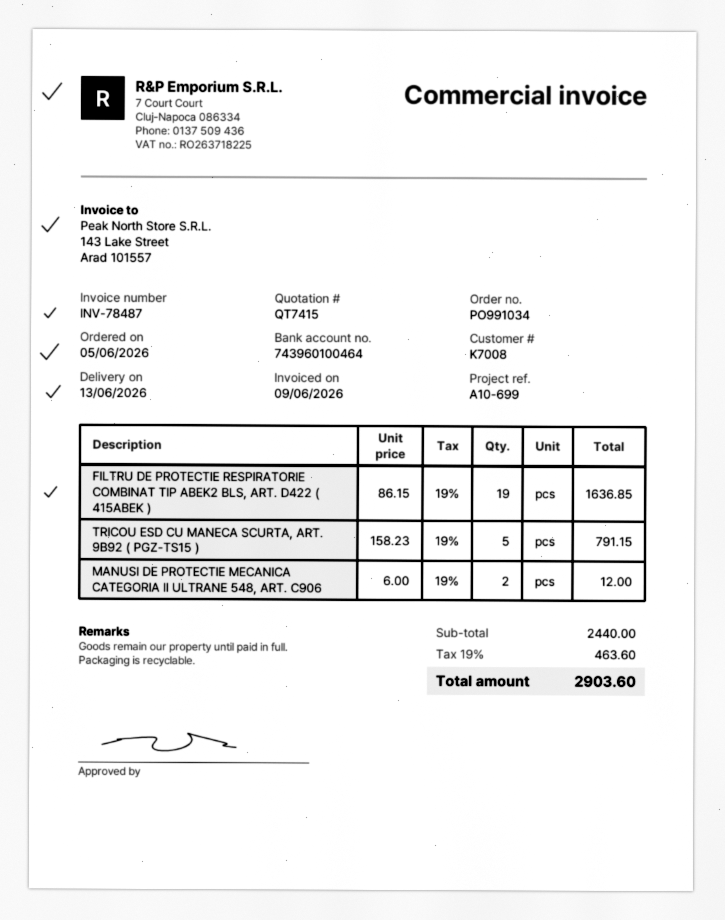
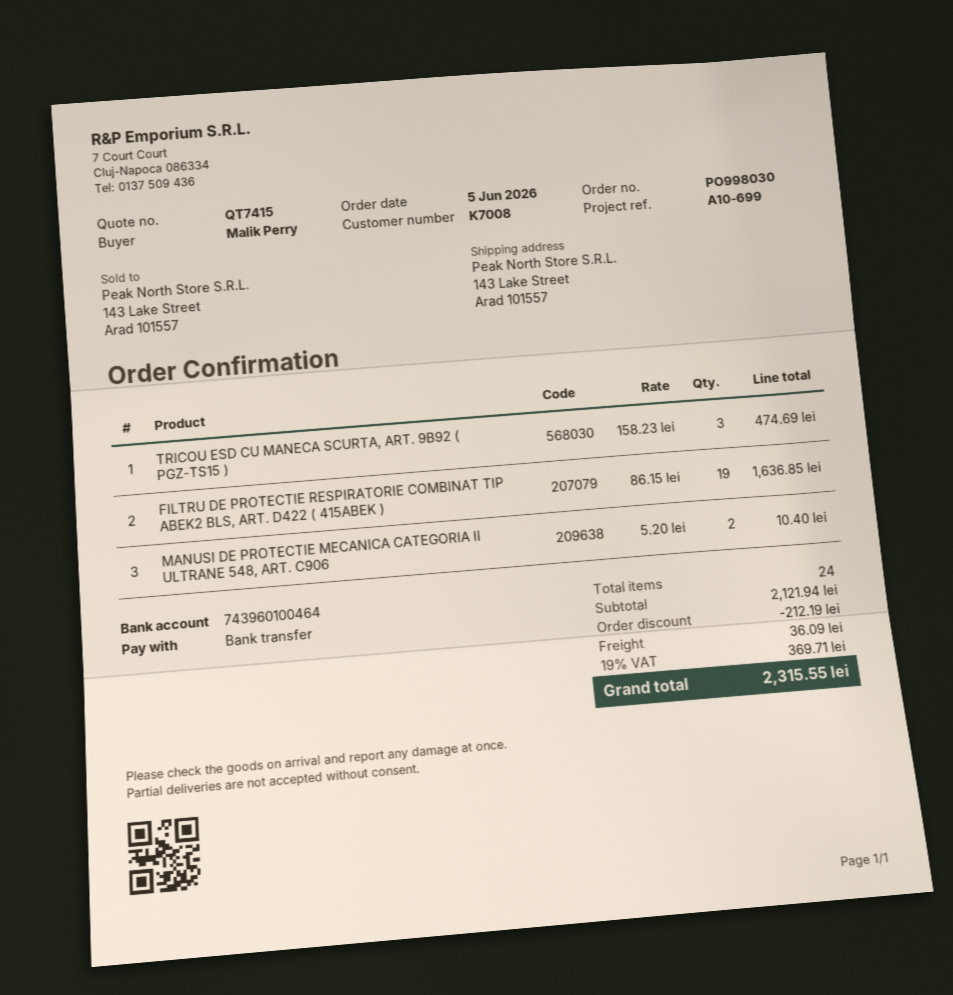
order number: PO991034 -> PO998030
TRICOU ESD CU MANECA SCURTA, ART. 9B92 ( PGZ-TS15 ): 5 x 158.23 = 791.15 -> 3 x 158.23 = 474.69
MANUSI DE PROTECTIE MECANICA CATEGORIA II ULTRANE 548, ART. C906: 2 x 6.00 = 12.00 -> 2 x 5.20 = 10.40
subtotal: 2440.00 -> 2121.94
discount: none -> 212.19
shipping: none -> 36.09
tax: 19% = 463.60 -> 19% = 369.71
total: 2903.60 -> 2315.55

